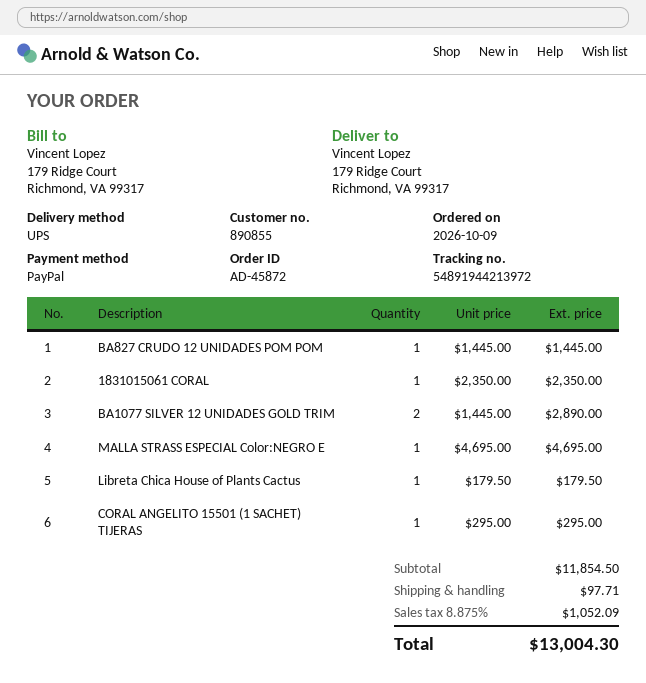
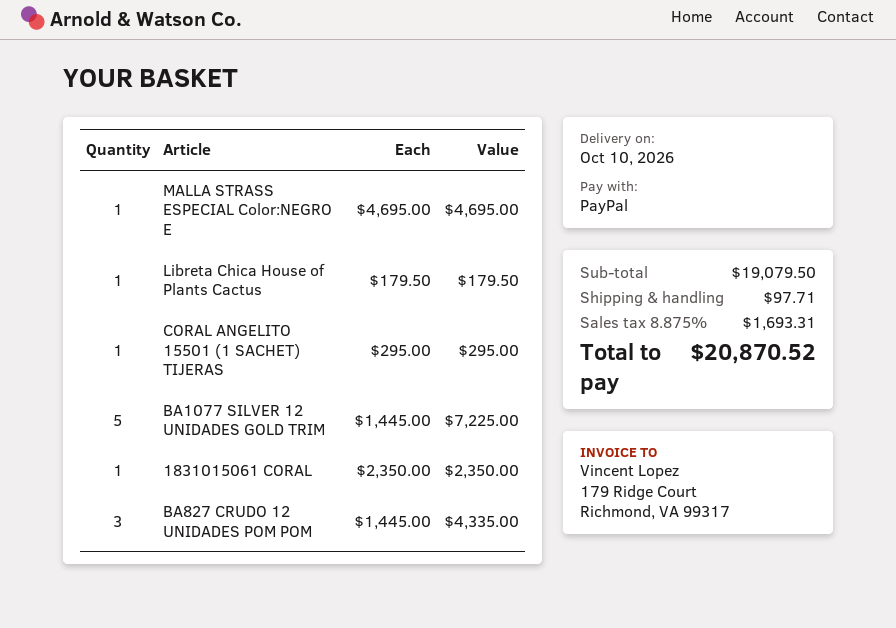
BA827 CRUDO 12 UNIDADES POM POM: 1 x 1445.00 = 1445.00 -> 3 x 1445.00 = 4335.00
BA1077 SILVER 12 UNIDADES GOLD TRIM: 2 x 1445.00 = 2890.00 -> 5 x 1445.00 = 7225.00
subtotal: 11854.50 -> 19079.50
tax: 8.875% = 1052.09 -> 8.875% = 1693.31
total: 13004.30 -> 20870.52

